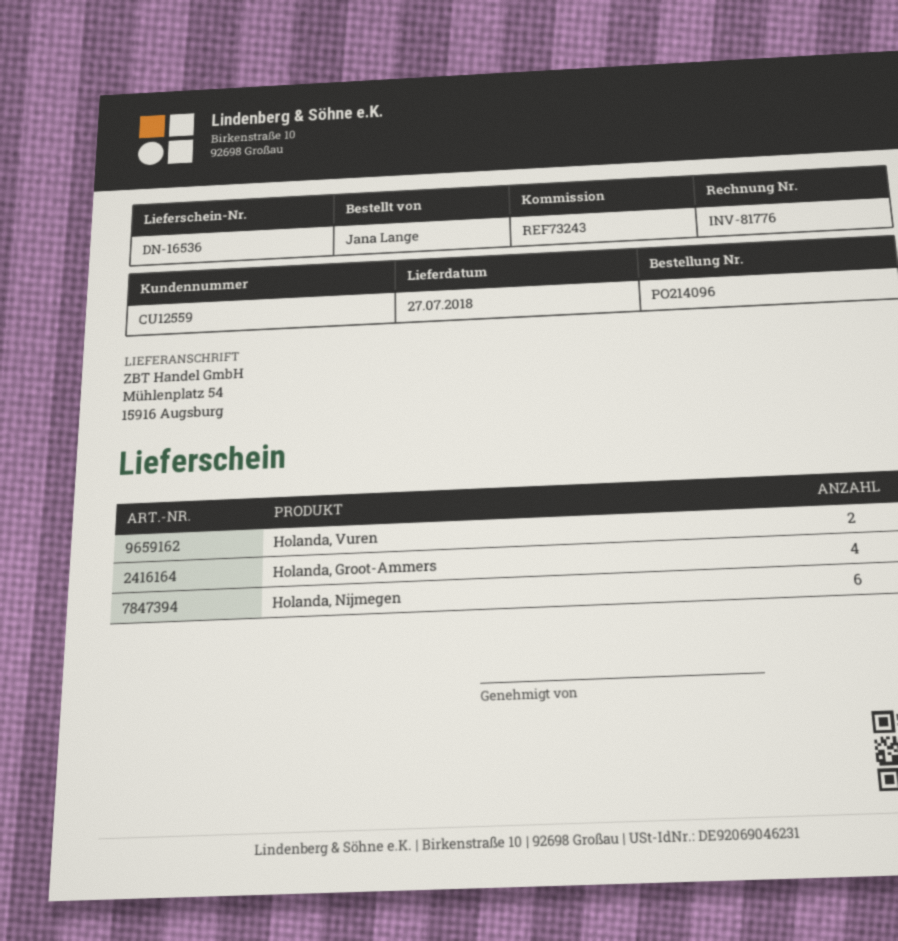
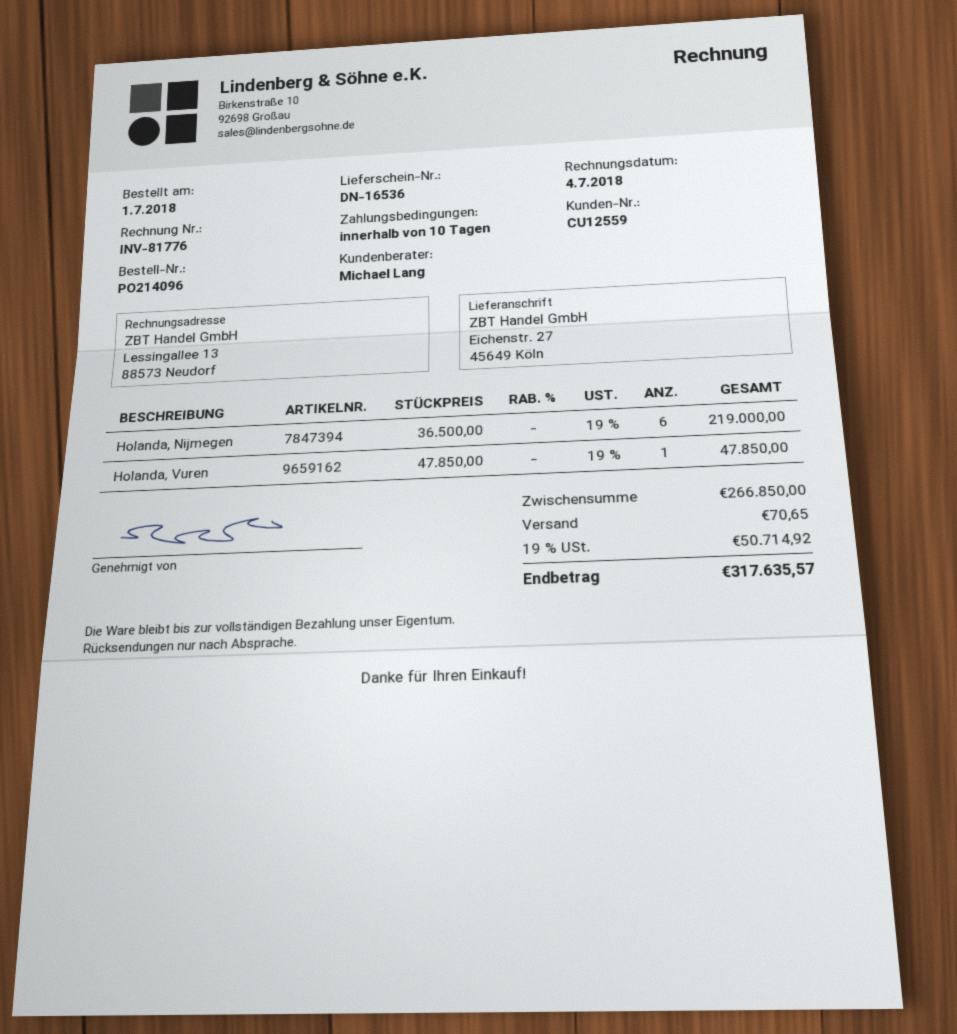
ship to: Mühlenplatz 54, 15916 Augsburg -> Eichenstr. 27, 45649 Köln
Holanda, Vuren: 2 -> 1
Holanda, Groot-Ammers: 4 -> none

